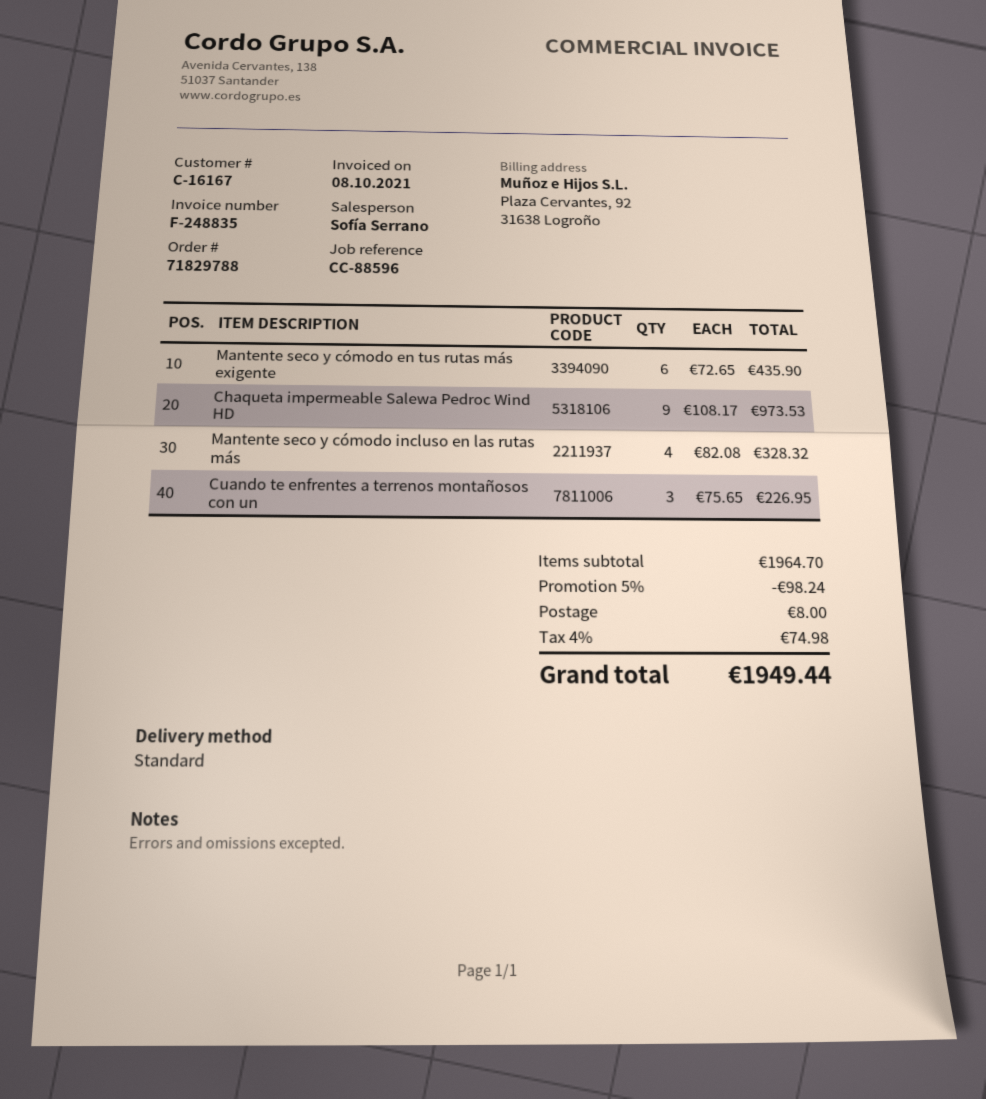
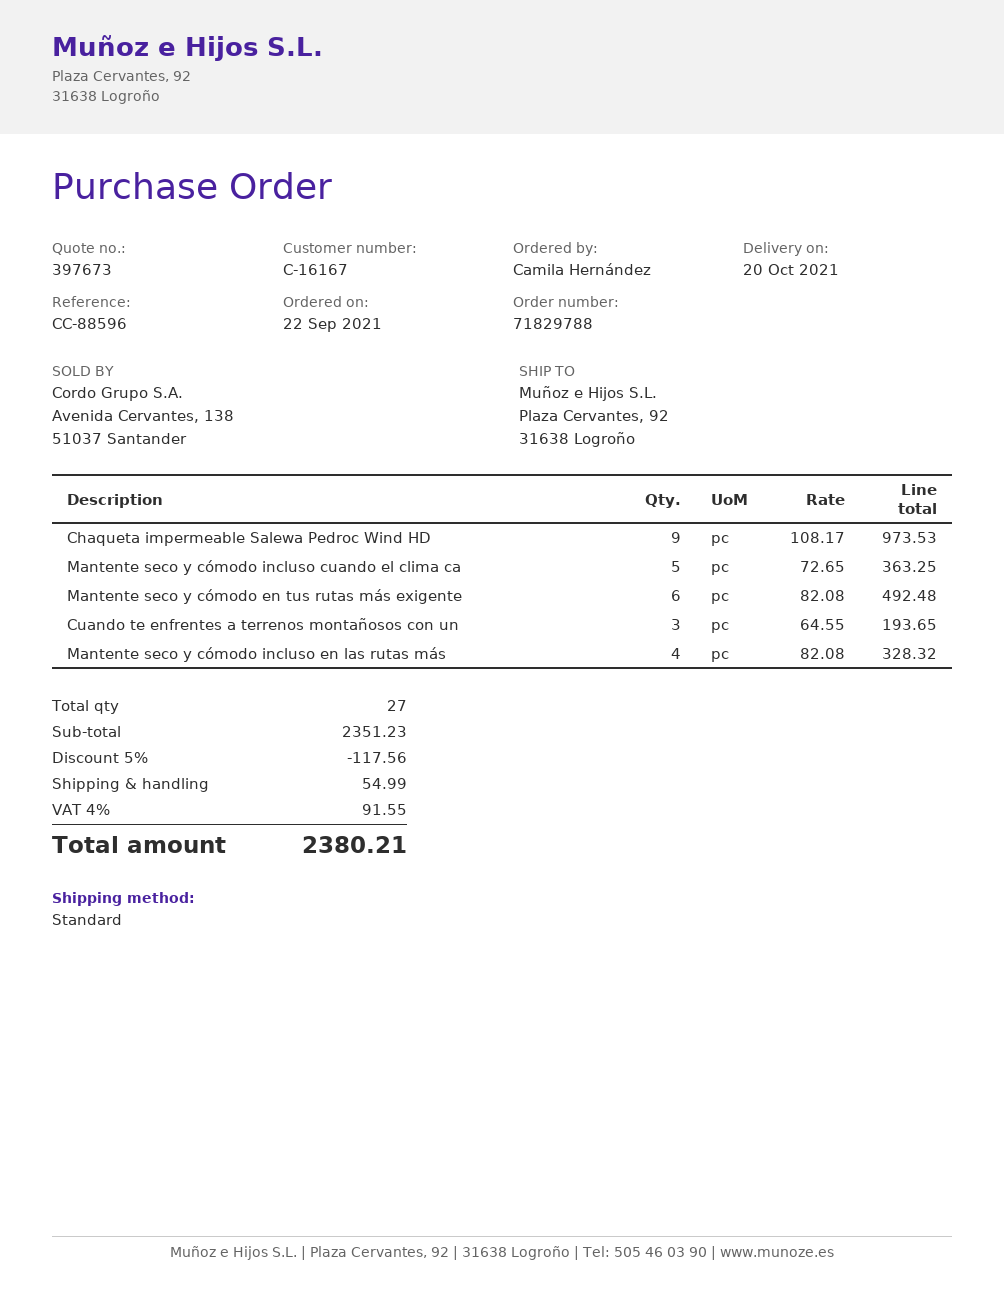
Mantente seco y cómodo en tus rutas más exigente: 6 x 72.65 = 435.90 -> 6 x 82.08 = 492.48
Cuando te enfrentes a terrenos montañosos con un: 3 x 75.65 = 226.95 -> 3 x 64.55 = 193.65
Mantente seco y cómodo incluso cuando el clima ca: none -> 5 x 72.65 = 363.25
subtotal: 1964.70 -> 2351.23
discount: 5% = 98.24 -> 5% = 117.56
shipping: 8.00 -> 54.99
tax: 4% = 74.98 -> 4% = 91.55
total: 1949.44 -> 2380.21

